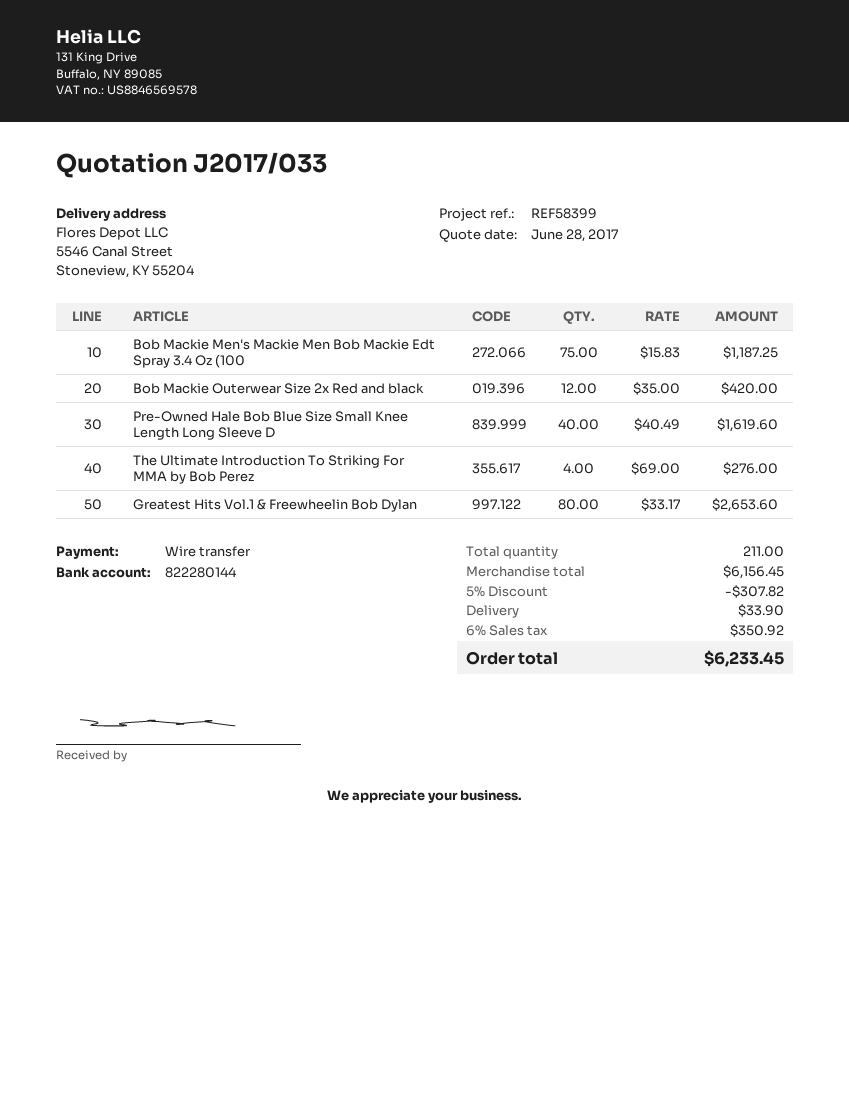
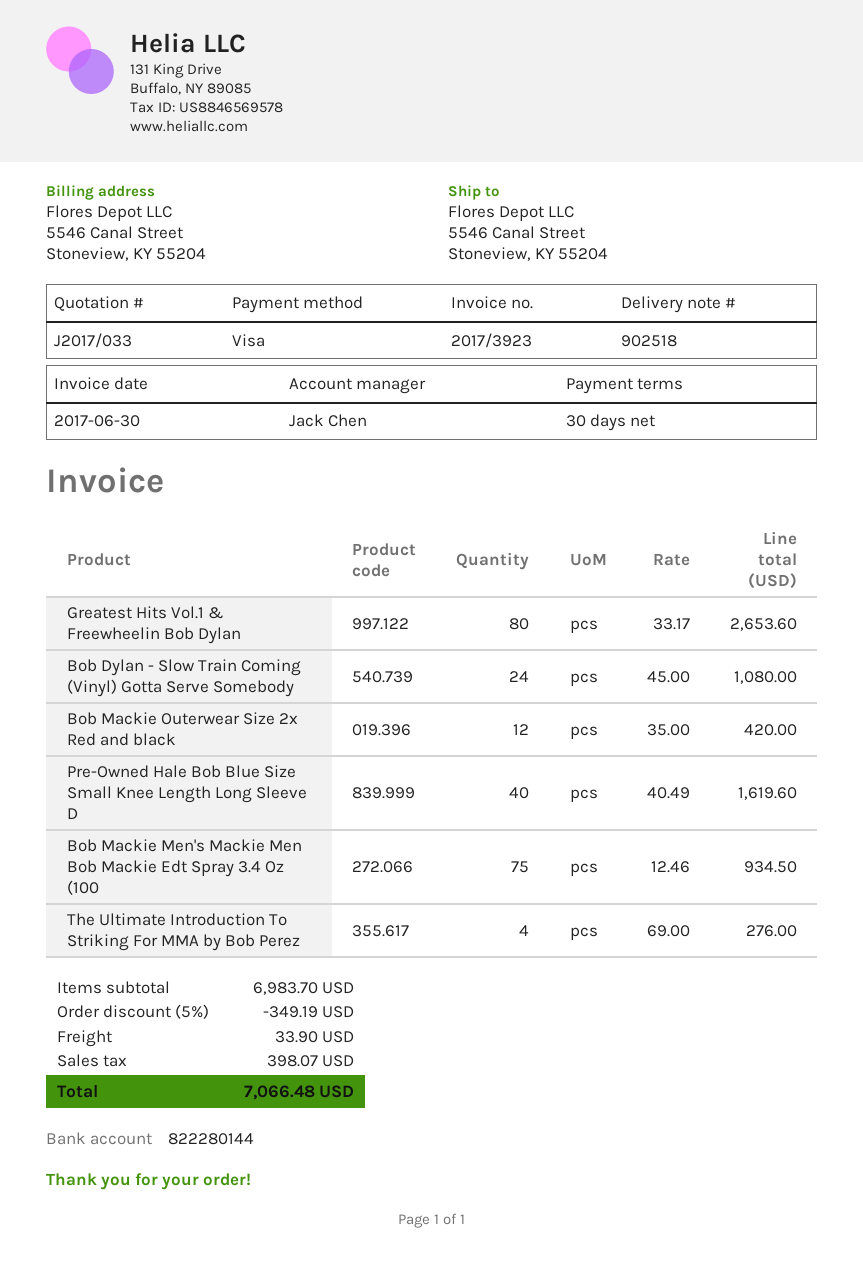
payment method: bank transfer -> Visa
Bob Mackie Men's Mackie Men Bob Mackie Edt Spray 3.4 Oz (100: 75 x 15.83 = 1187.25 -> 75 x 12.46 = 934.50
Bob Dylan - Slow Train Coming (Vinyl) Gotta Serve Somebody: none -> 24 x 45.00 = 1080.00
subtotal: 6156.45 -> 6983.70
discount: 5% = 307.82 -> 5% = 349.19
tax: 350.92 -> 398.07
total: 6233.45 -> 7066.48

